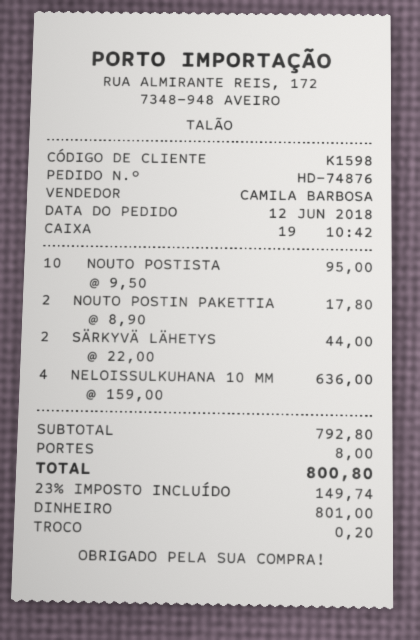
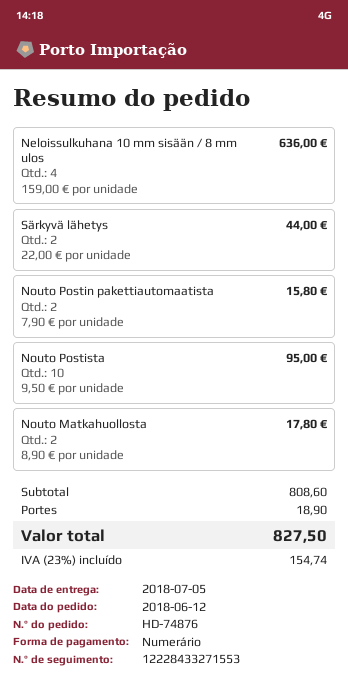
NOUTO POSTIN PAKETTIA: 2 x 8.90 = 17.80 -> 2 x 7.90 = 15.80
Nouto Matkahuollosta: none -> 2 x 8.90 = 17.80
subtotal: 792.80 -> 808.60
shipping: 8.00 -> 18.90
tax: 23% = 149.74 -> 23% = 154.74
total: 800.80 -> 827.50

